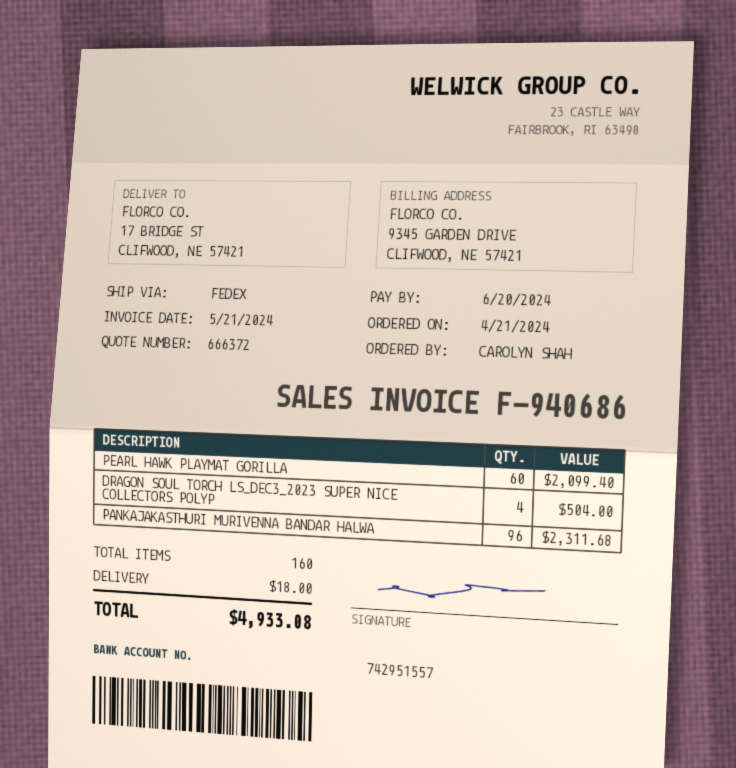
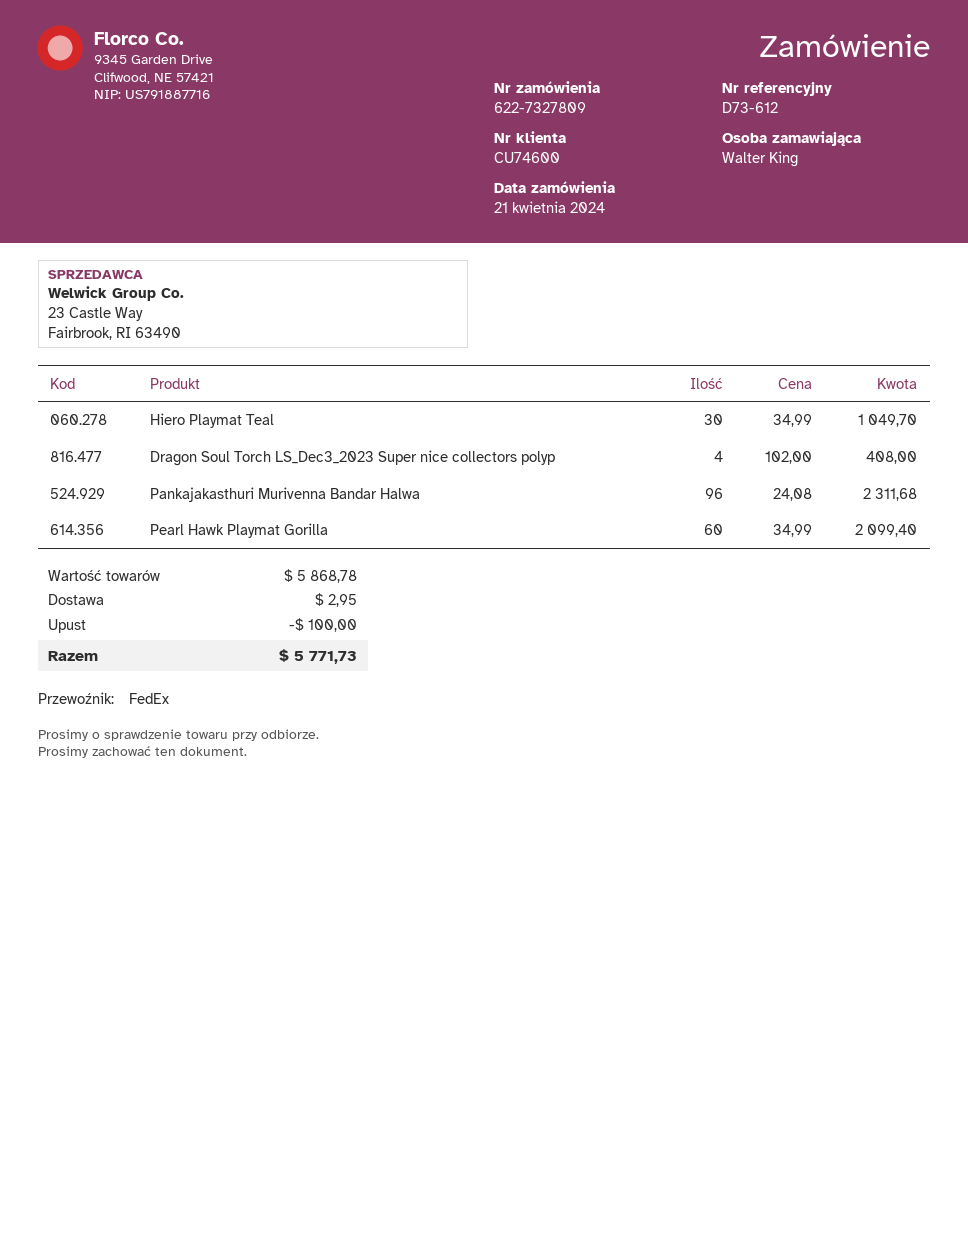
ordered by: CAROLYN SHAH -> Walter King
DRAGON SOUL TORCH LS_DEC3_2023 SUPER NICE COLLECTORS POLYP: 4 for 504.00 -> 4 for 408.00
Hiero Playmat Teal: none -> 30 for 1049.70
discount: none -> 100.00
shipping: 18.00 -> 2.95
total: 4933.08 -> 5771.73

